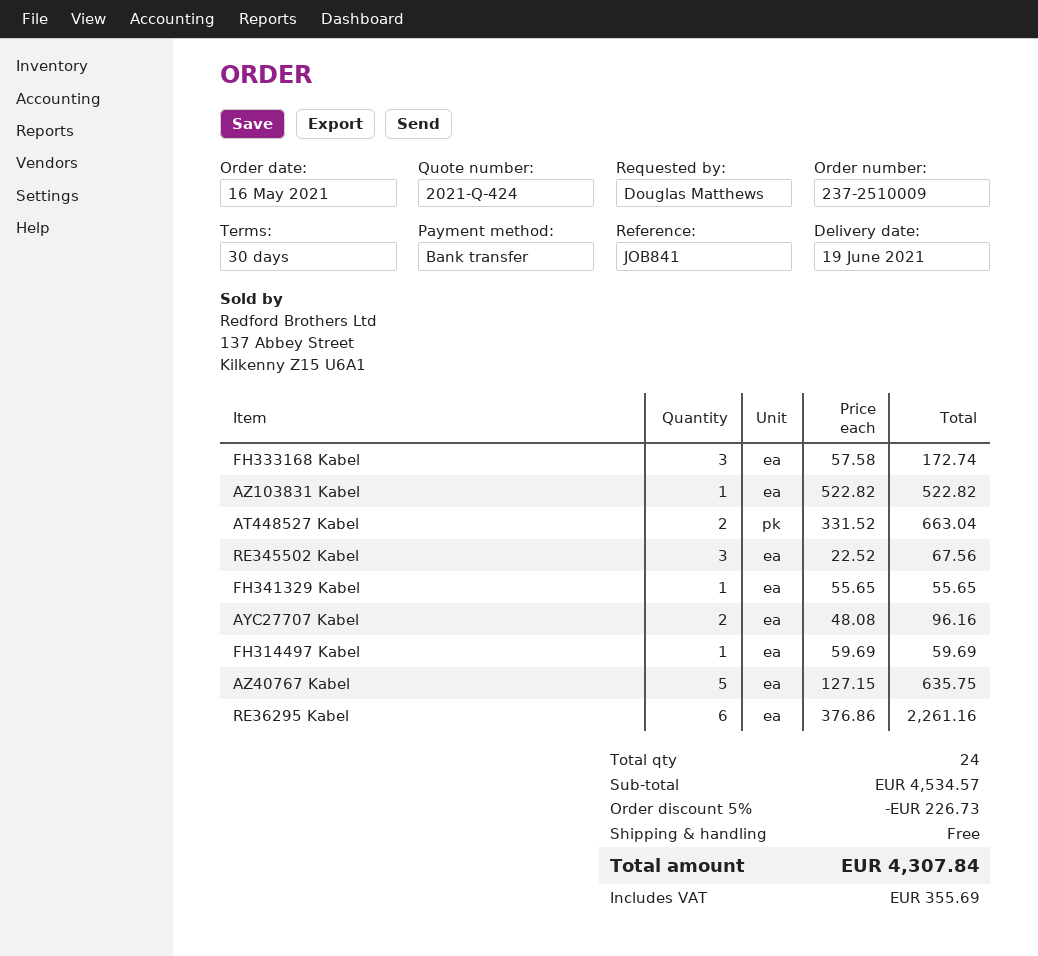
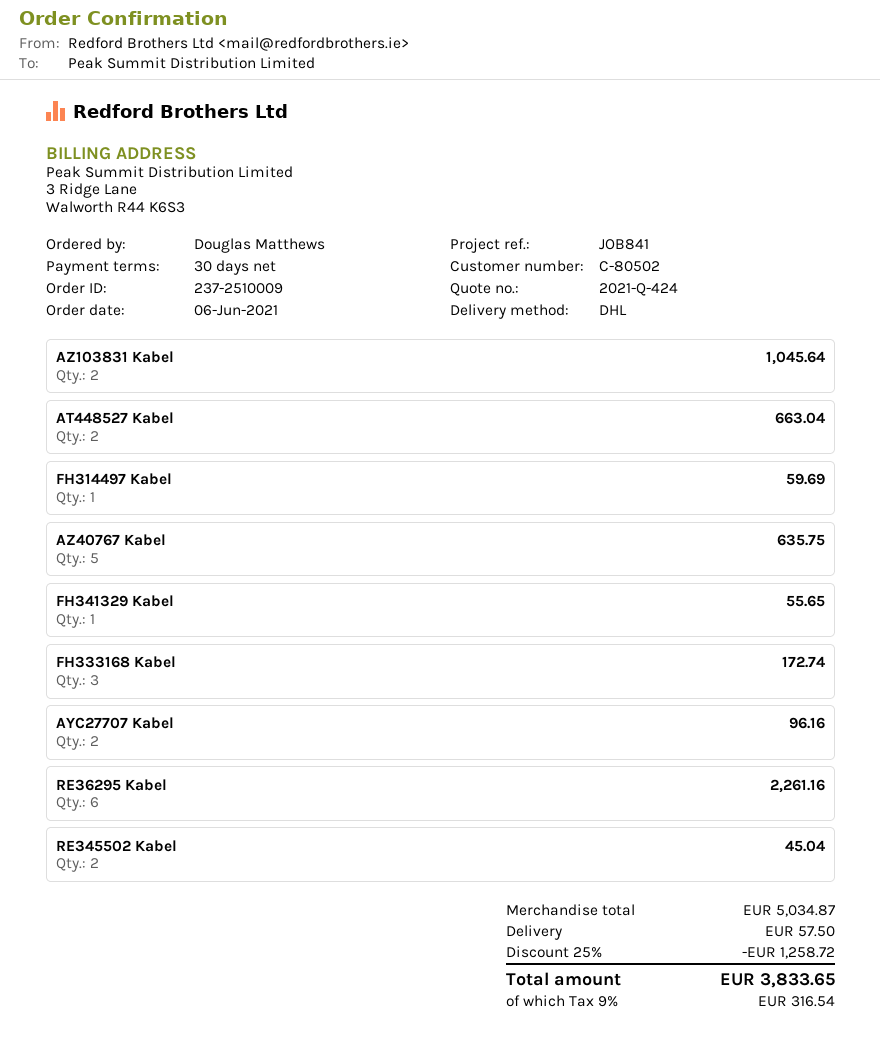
order date: 2021-05-16 -> 2021-06-06
AZ103831 Kabel: 1 for 522.82 -> 2 for 1045.64
RE345502 Kabel: 3 for 67.56 -> 2 for 45.04
subtotal: 4534.57 -> 5034.87
discount: 5% = 226.73 -> 25% = 1258.72
shipping: 0.00 -> 57.50
tax: 355.69 -> 316.54
total: 4307.84 -> 3833.65

